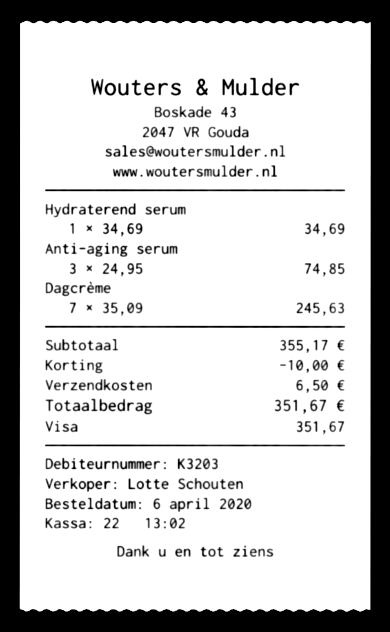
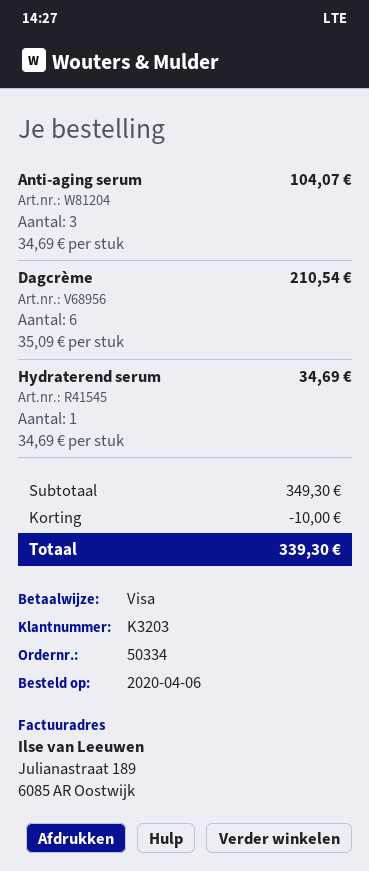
Anti-aging serum: 3 x 24.95 = 74.85 -> 3 x 34.69 = 104.07
Dagcrème: 7 x 35.09 = 245.63 -> 6 x 35.09 = 210.54
subtotal: 355.17 -> 349.30
shipping: 6.50 -> none
total: 351.67 -> 339.30

